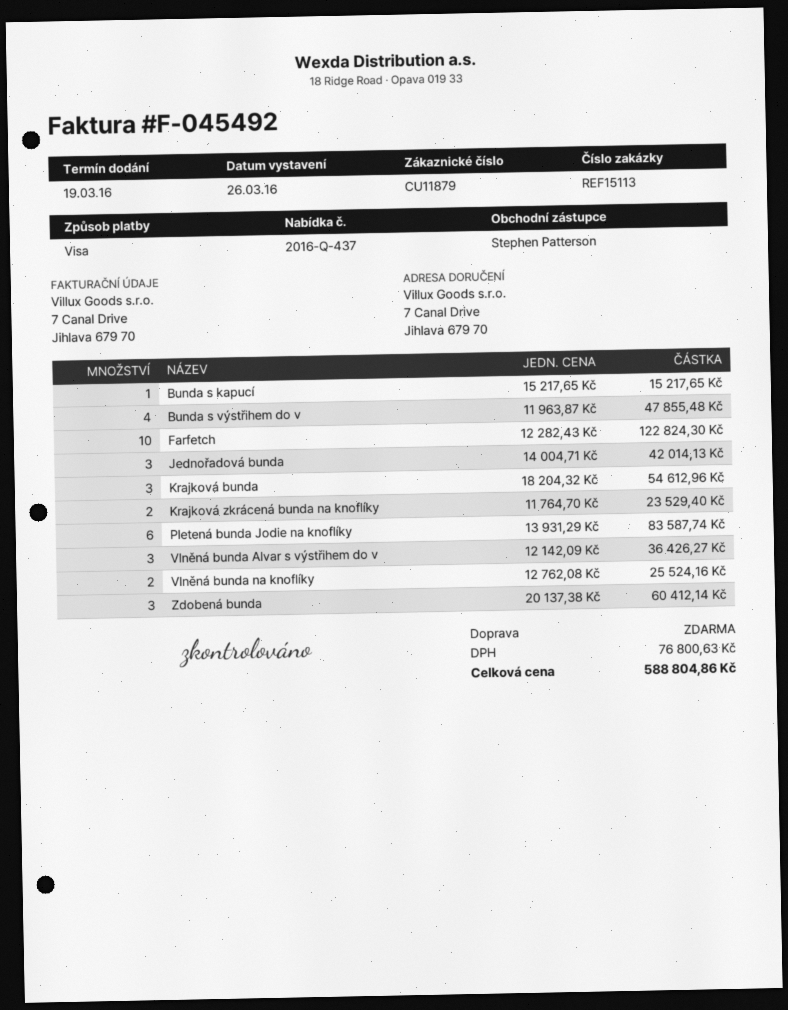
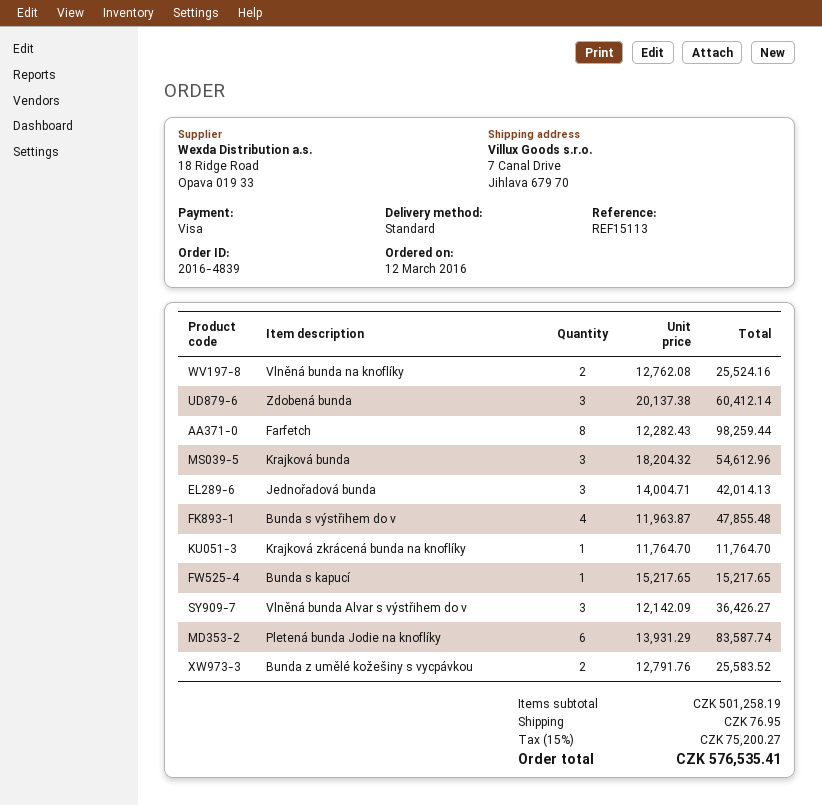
Farfetch: 10 x 12282.43 = 122824.30 -> 8 x 12282.43 = 98259.44
Krajková zkrácená bunda na knoflíky: 2 x 11764.70 = 23529.40 -> 1 x 11764.70 = 11764.70
Bunda z umělé kožešiny s vycpávkou: none -> 2 x 12791.76 = 25583.52
shipping: 0.00 -> 76.95
tax: 76800.63 -> 75200.27
total: 588804.86 -> 576535.41

